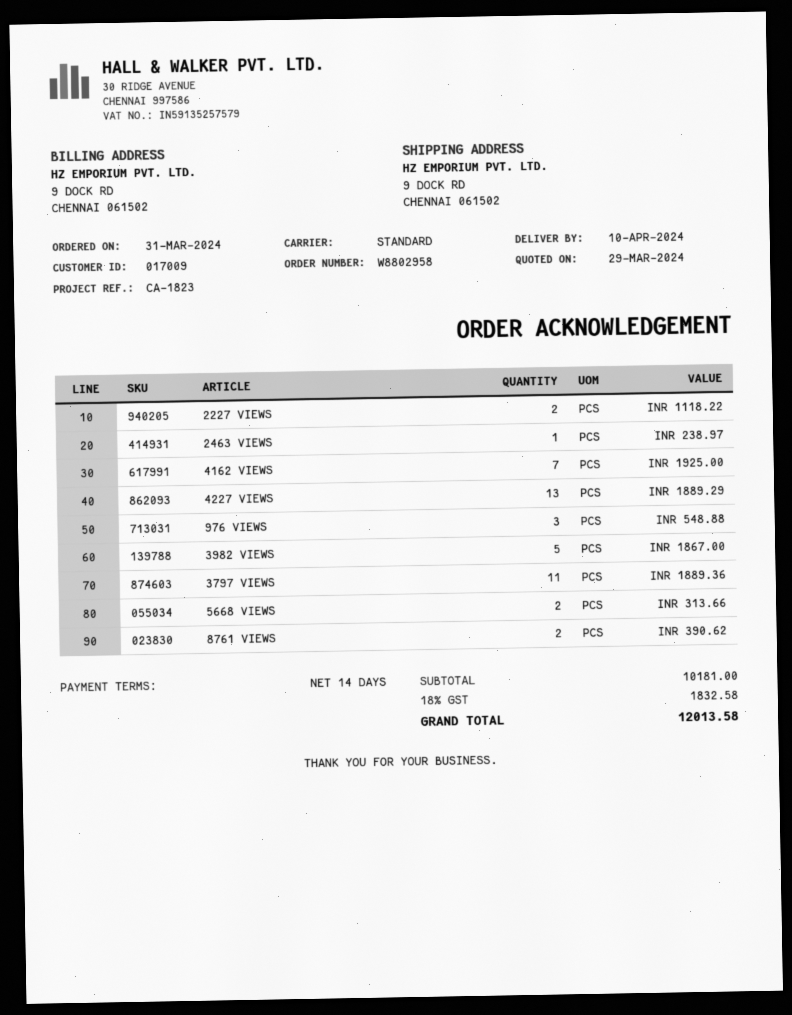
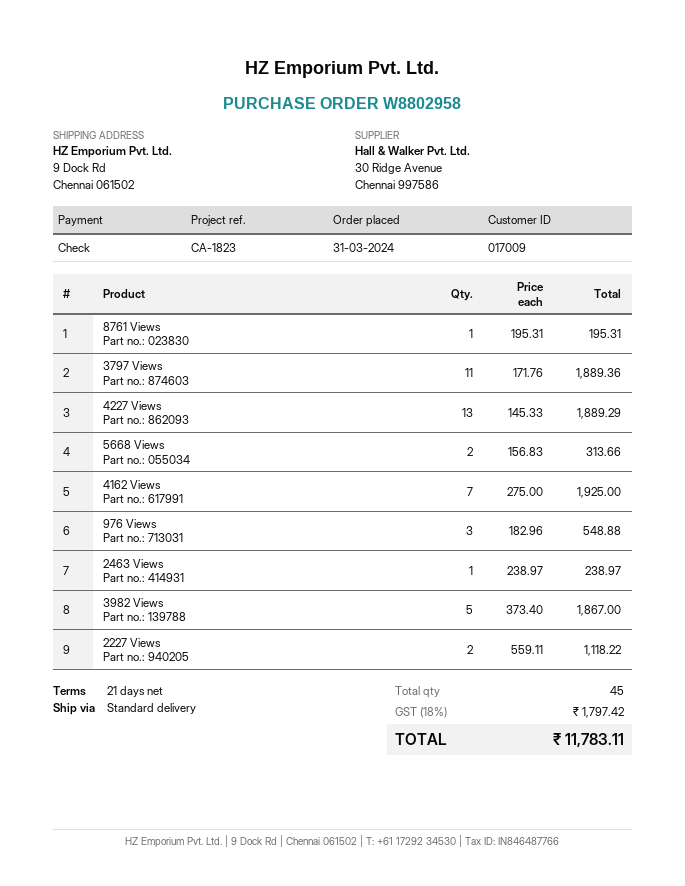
payment terms: 14 days -> 21 days
8761 VIEWS: 2 for 390.62 -> 1 for 195.31
tax: 18% = 1832.58 -> 18% = 1797.42
total: 12013.58 -> 11783.11

